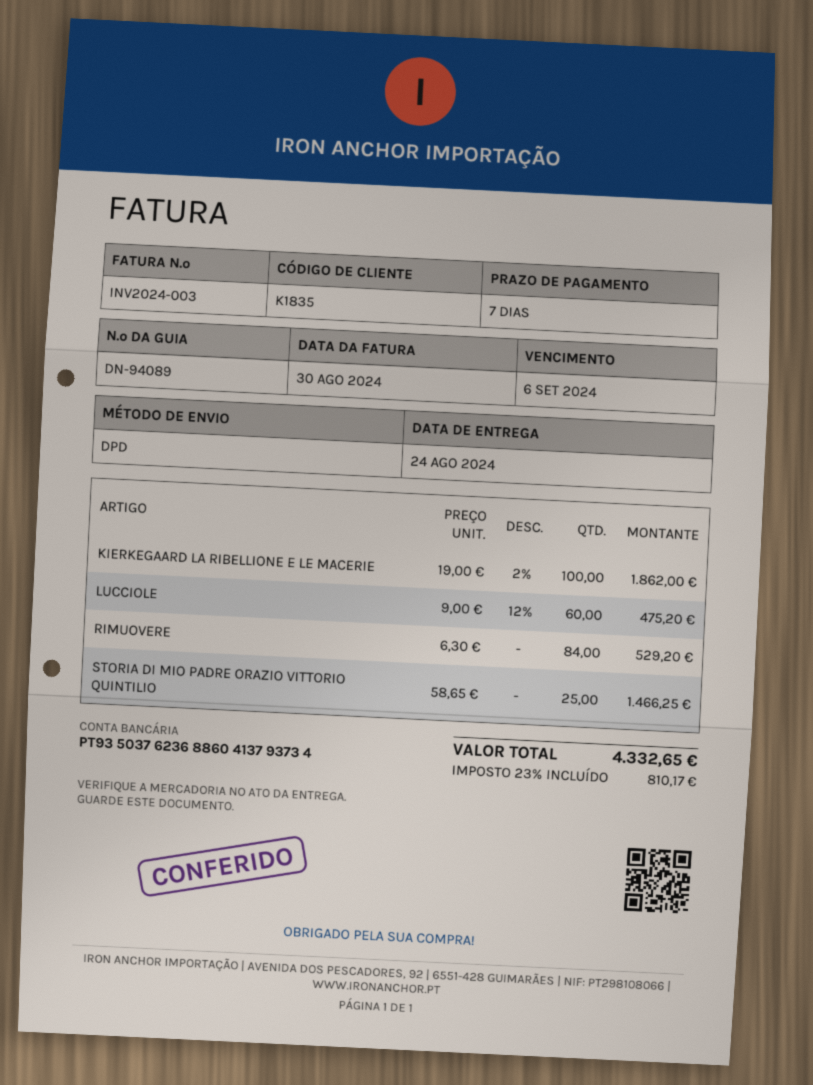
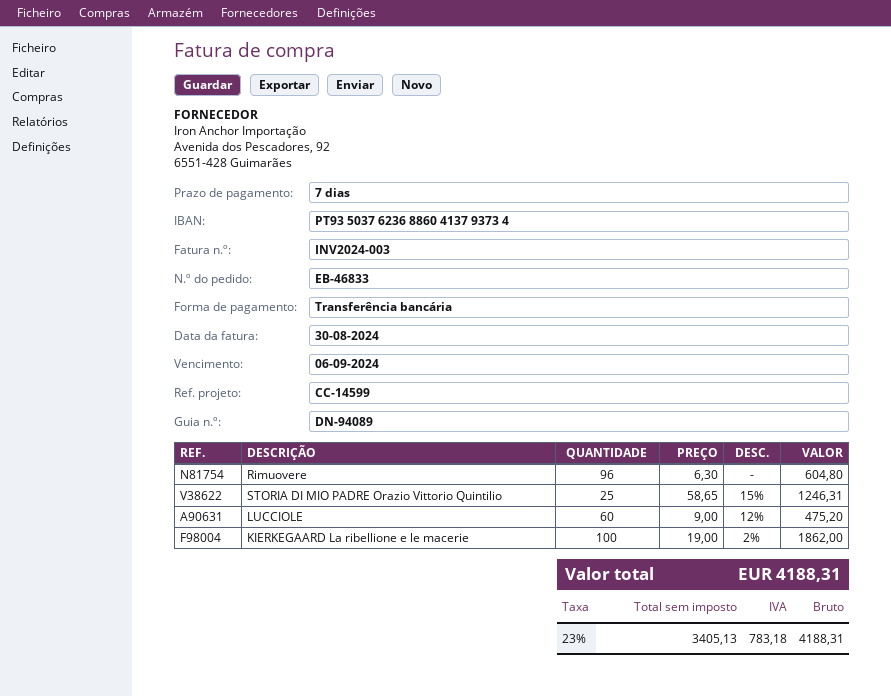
RIMUOVERE: 84 x 6.30 = 529.20 -> 96 x 6.30 = 604.80
STORIA DI MIO PADRE ORAZIO VITTORIO QUINTILIO: 25 x 58.65 = 1466.25 -> 25 x 58.65 - 15% = 1246.31
tax: 23% = 810.17 -> 23% = 783.18
total: 4332.65 -> 4188.31

